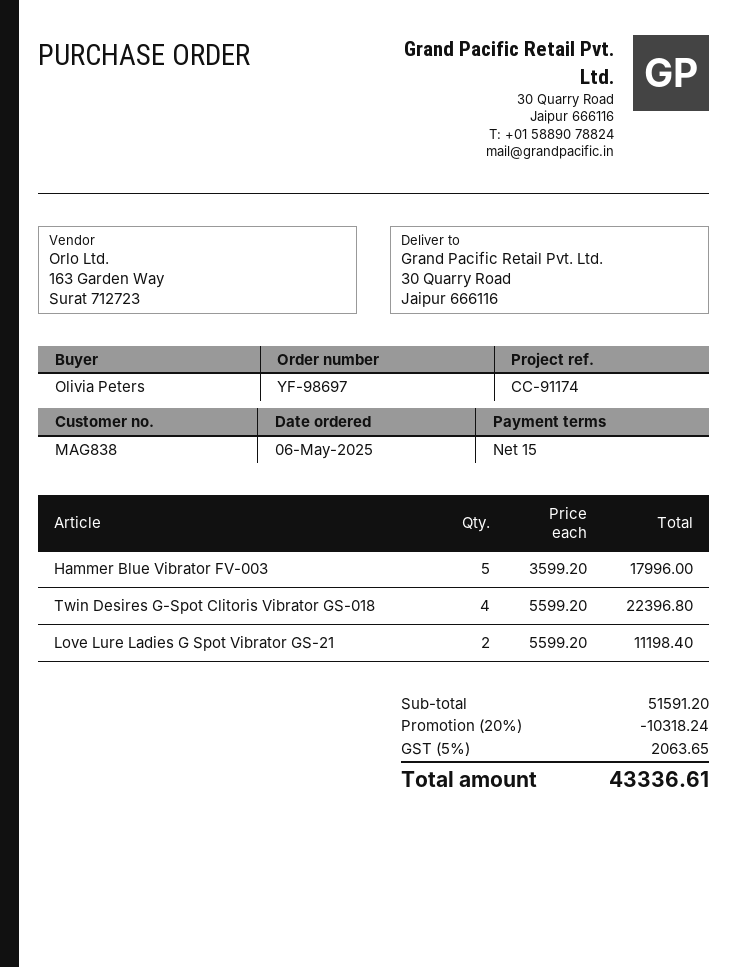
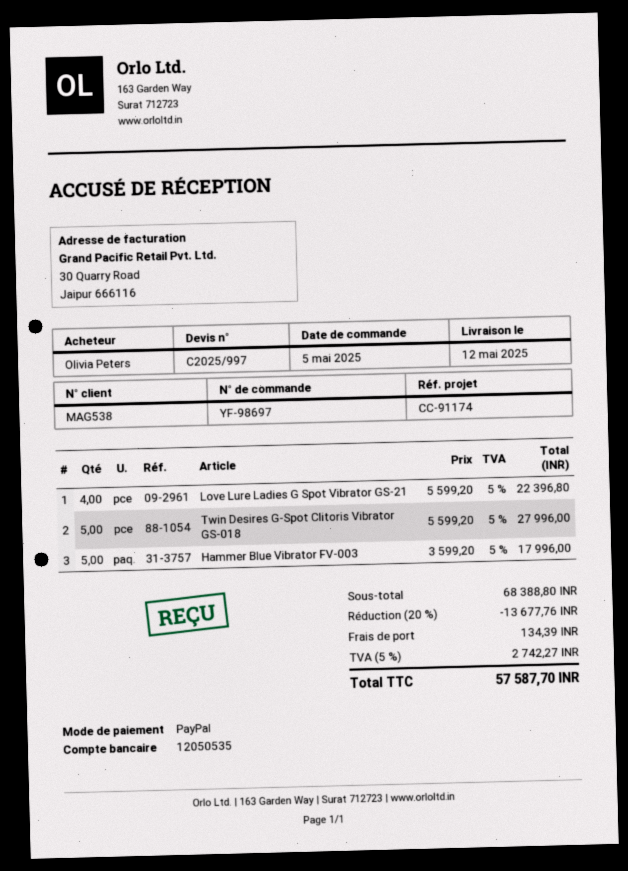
order date: 2025-05-06 -> 2025-05-05
customer number: MAG838 -> MAG538
Twin Desires G-Spot Clitoris Vibrator GS-018: 4 x 5599.20 = 22396.80 -> 5 x 5599.20 = 27996.00
Love Lure Ladies G Spot Vibrator GS-21: 2 x 5599.20 = 11198.40 -> 4 x 5599.20 = 22396.80
subtotal: 51591.20 -> 68388.80
discount: 20% = 10318.24 -> 20% = 13677.76
shipping: none -> 134.39
tax: 5% = 2063.65 -> 5% = 2742.27
total: 43336.61 -> 57587.70

